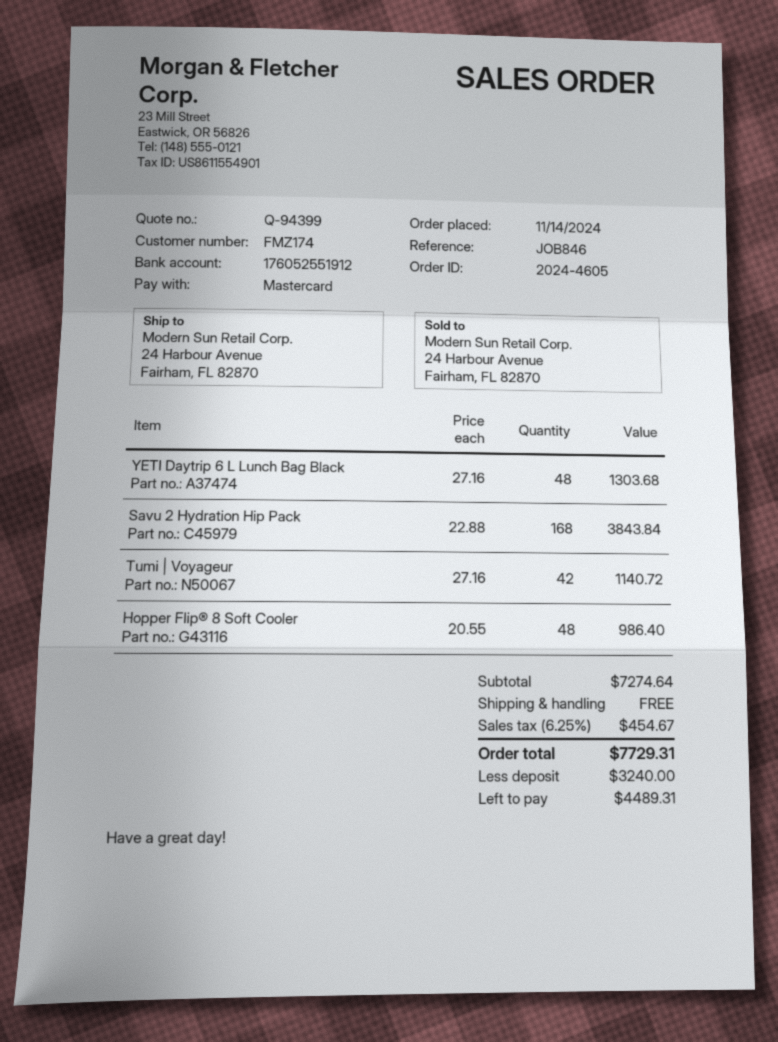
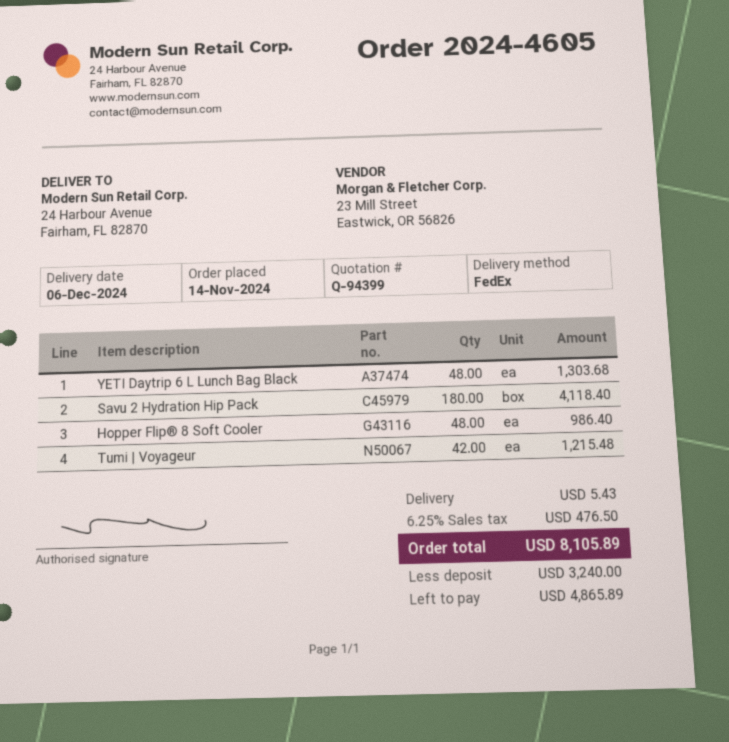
Savu 2 Hydration Hip Pack: 168 for 3843.84 -> 180 for 4118.40
Tumi | Voyageur: 42 for 1140.72 -> 42 for 1215.48
shipping: 0.00 -> 5.43
tax: 6.25% = 454.67 -> 6.25% = 476.50
total: 7729.31 -> 8105.89
balance: 4489.31 -> 4865.89

